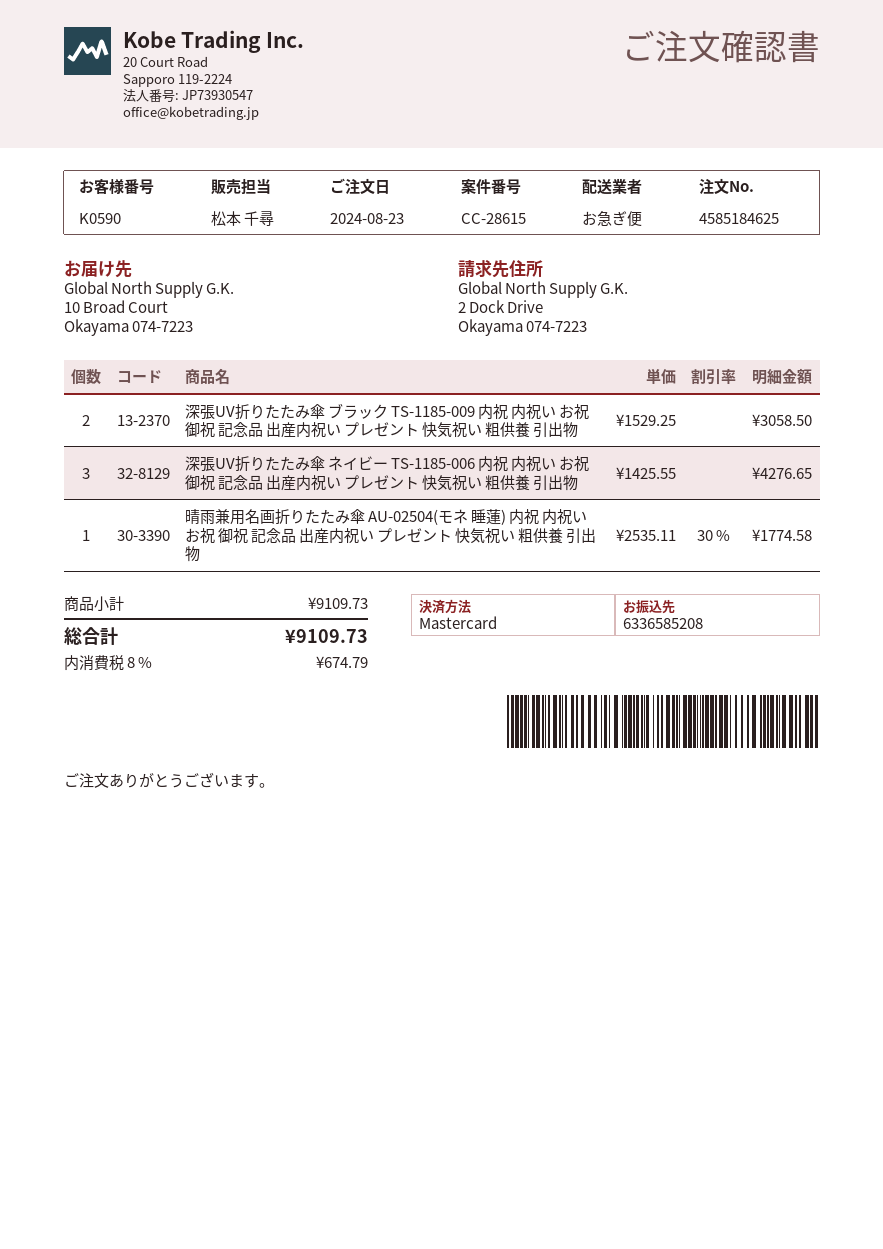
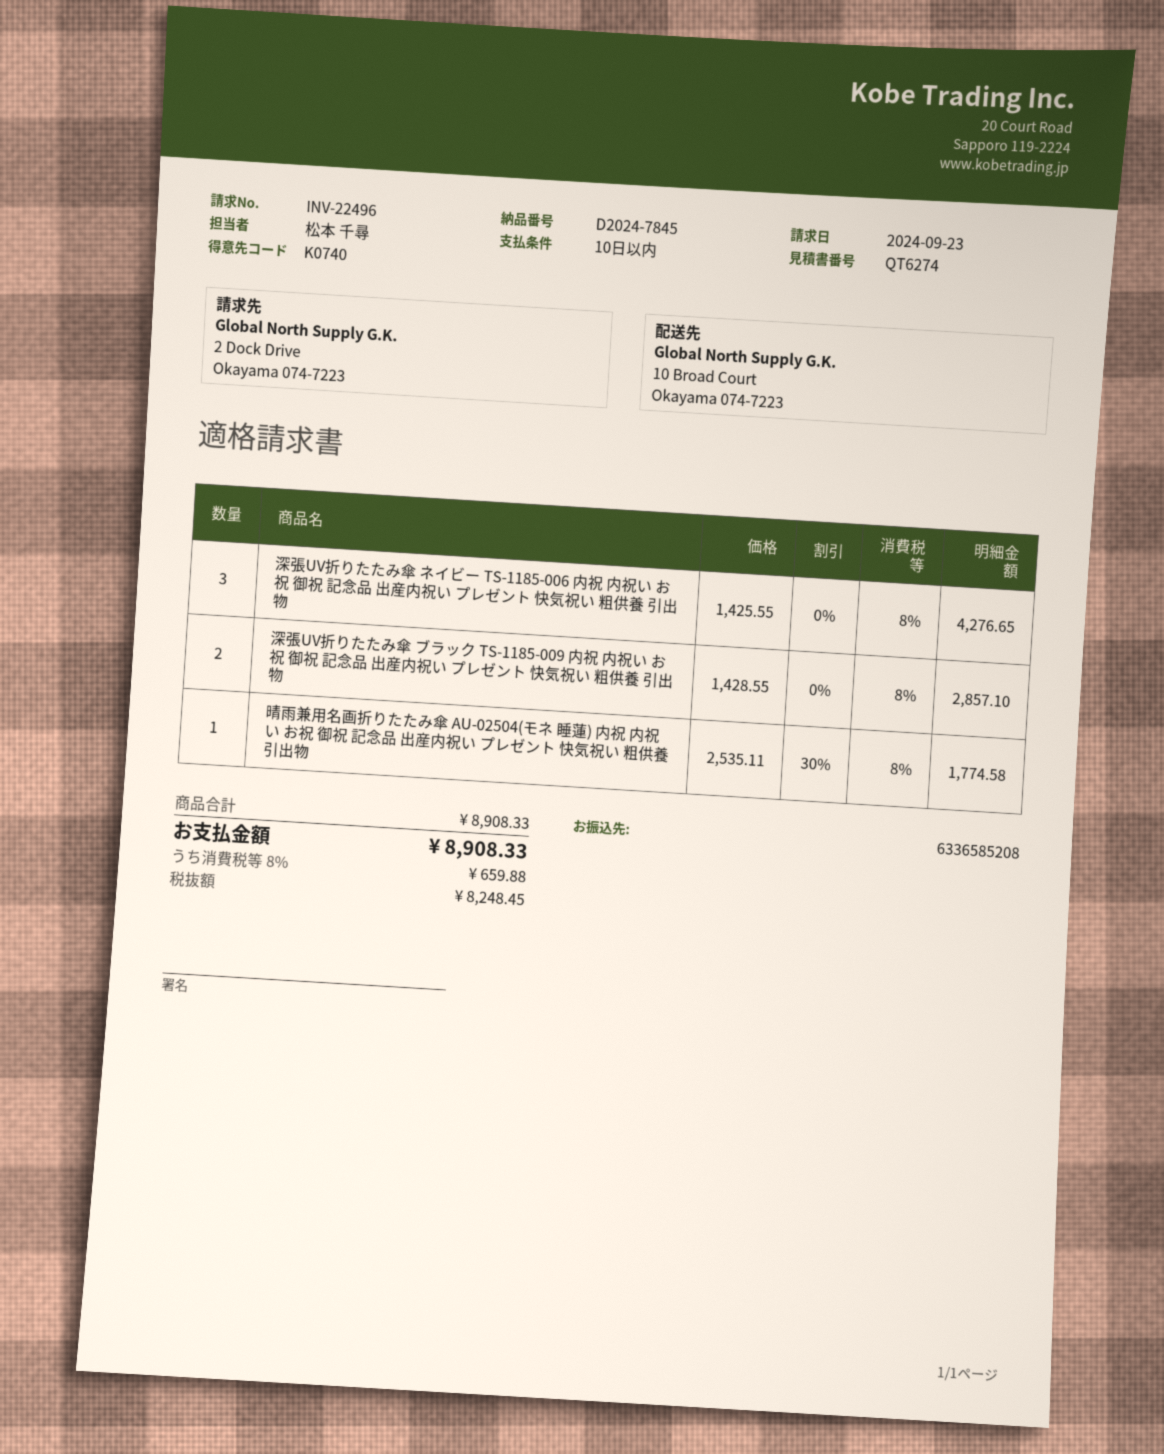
customer number: K0590 -> K0740
深張UV折りたたみ傘 ブラック TS-1185-009 内祝 内祝い お祝 御祝 記念品 出産内祝い プレゼント 快気祝い 粗供養 引出物: 2 x 1529.25 = 3058.50 -> 2 x 1428.55 = 2857.10
subtotal: 9109.73 -> 8908.33
tax: 8% = 674.79 -> 8% = 659.88
total: 9109.73 -> 8908.33

